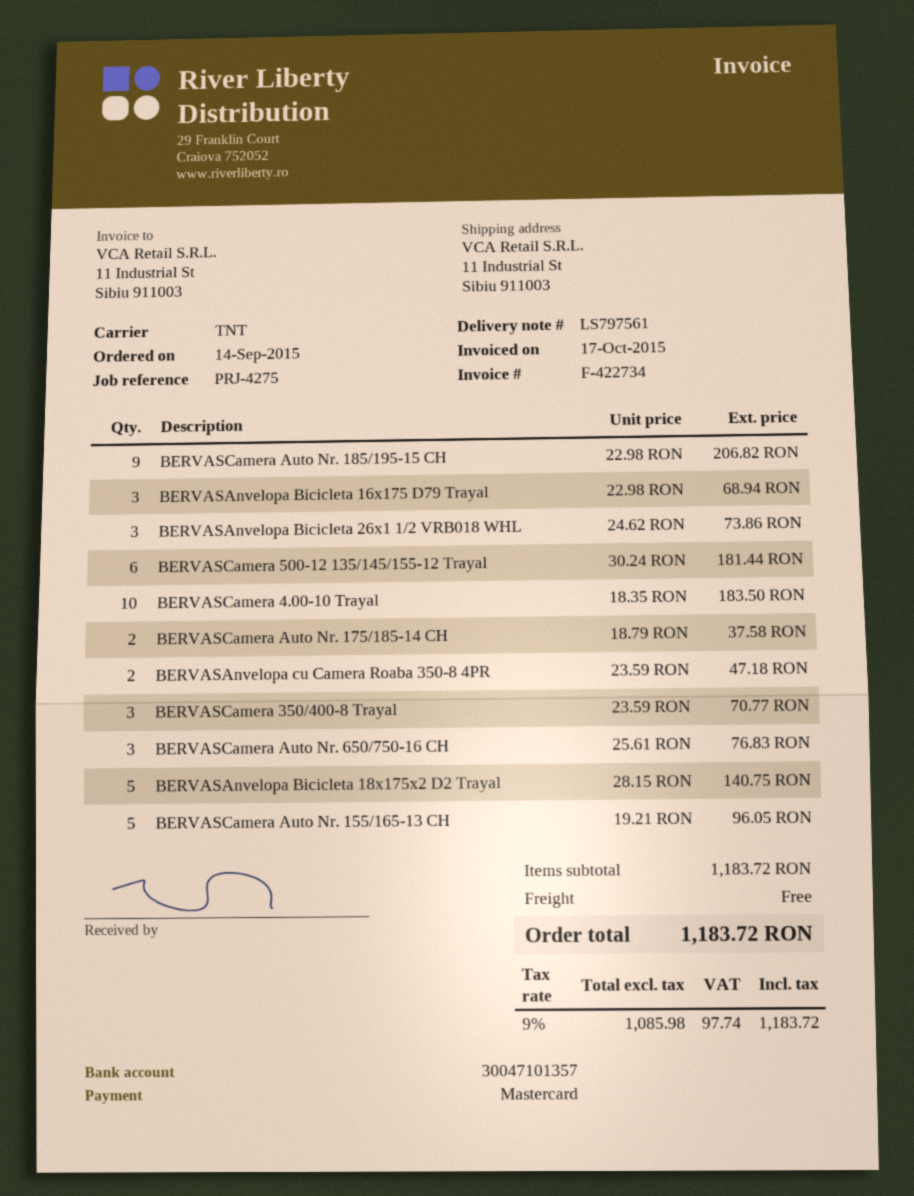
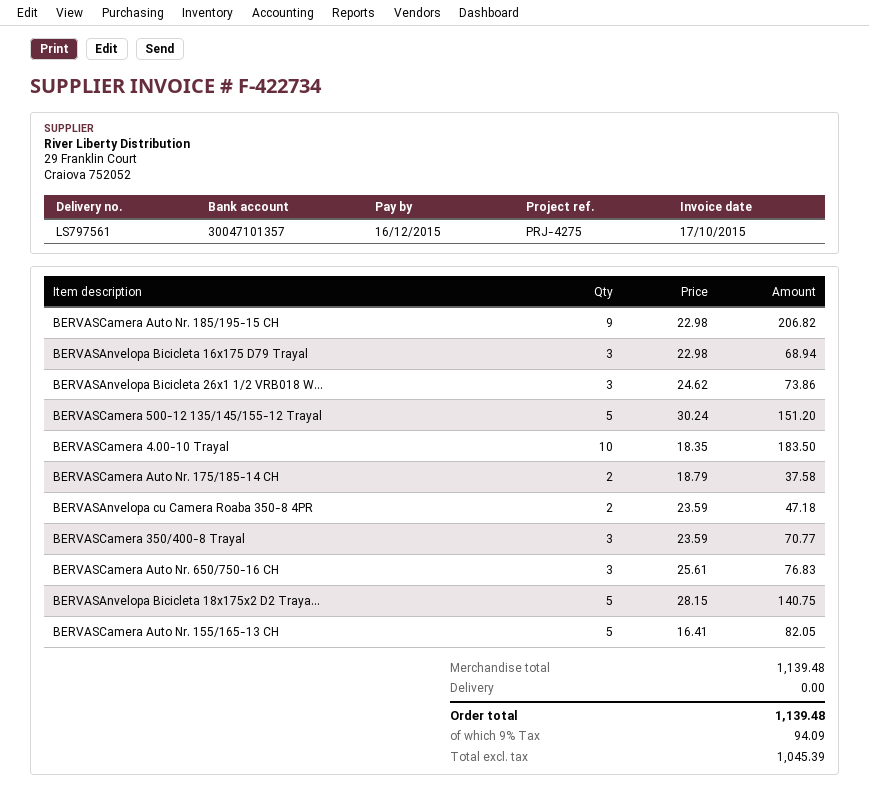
BERVASCamera 500-12 135/145/155-12 Trayal: 6 x 30.24 = 181.44 -> 5 x 30.24 = 151.20
BERVASCamera Auto Nr. 155/165-13 CH: 5 x 19.21 = 96.05 -> 5 x 16.41 = 82.05
subtotal: 1183.72 -> 1139.48
net: 1085.98 -> 1045.39
tax: 9% = 97.74 -> 9% = 94.09
total: 1183.72 -> 1139.48

